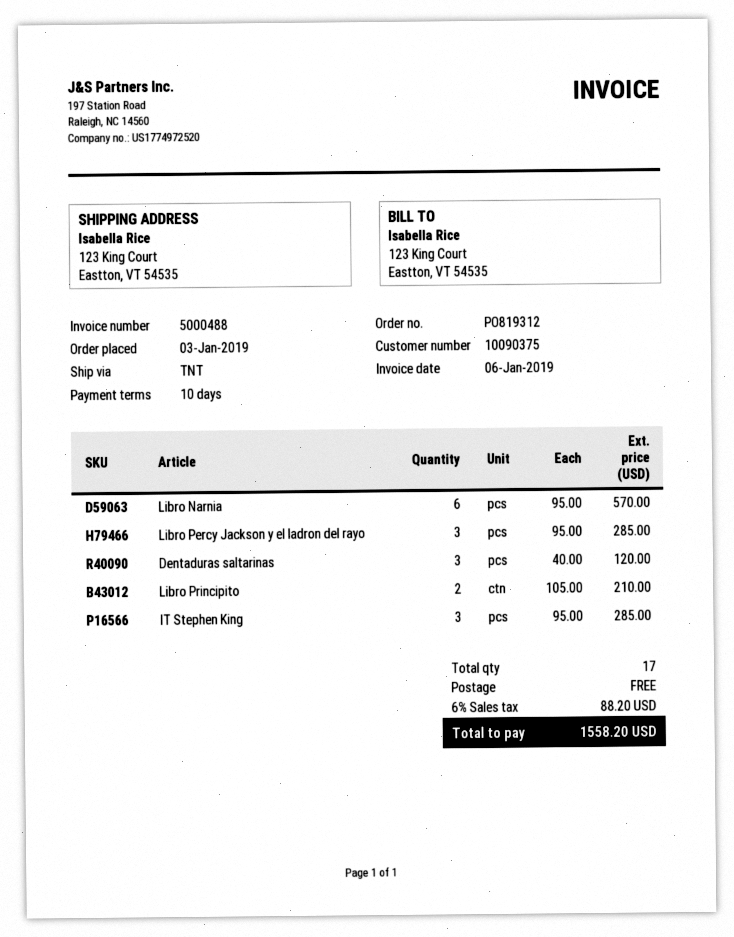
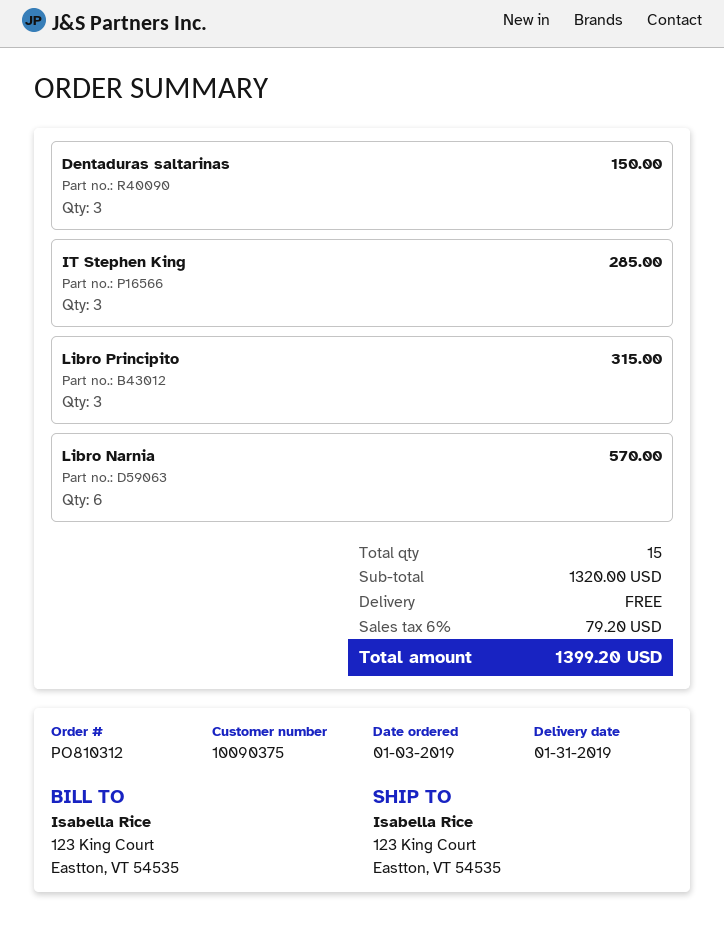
order number: PO819312 -> PO810312
Libro Percy Jackson y el ladron del rayo: 3 for 285.00 -> none
Dentaduras saltarinas: 3 for 120.00 -> 3 for 150.00
Libro Principito: 2 for 210.00 -> 3 for 315.00
total quantity: 17 -> 15
tax: 6% = 88.20 -> 6% = 79.20
total: 1558.20 -> 1399.20

